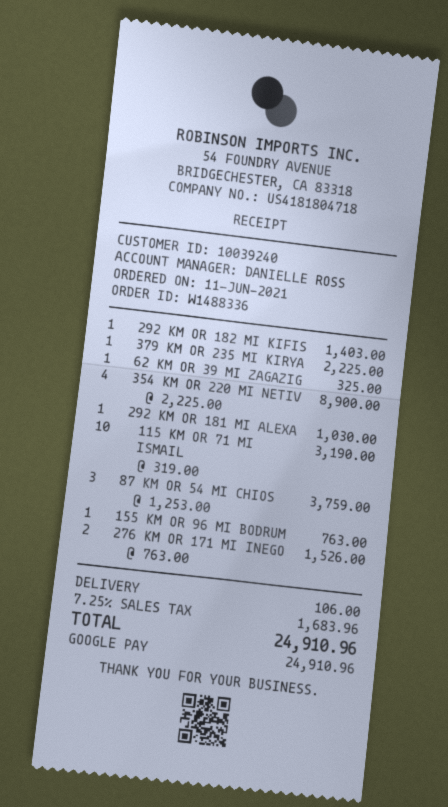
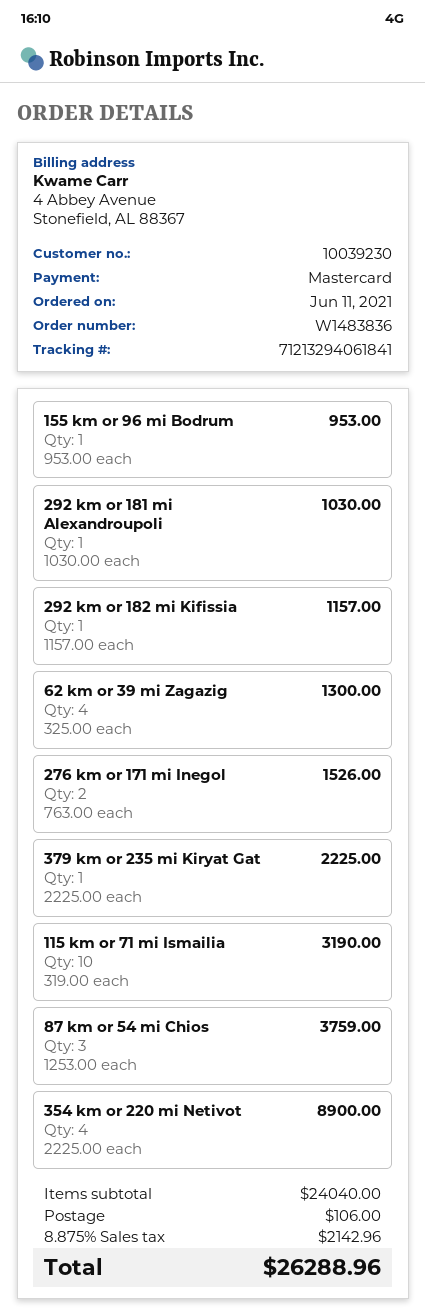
order number: W1488336 -> W1483836
customer number: 10039240 -> 10039230
payment method: Google Pay -> Mastercard
292 KM OR 182 MI KIFIS: 1 x 1403.00 = 1403.00 -> 1 x 1157.00 = 1157.00
62 KM OR 39 MI ZAGAZIG: 1 x 325.00 = 325.00 -> 4 x 325.00 = 1300.00
155 KM OR 96 MI BODRUM: 1 x 763.00 = 763.00 -> 1 x 953.00 = 953.00
tax: 7.25% = 1683.96 -> 8.875% = 2142.96
total: 24910.96 -> 26288.96

